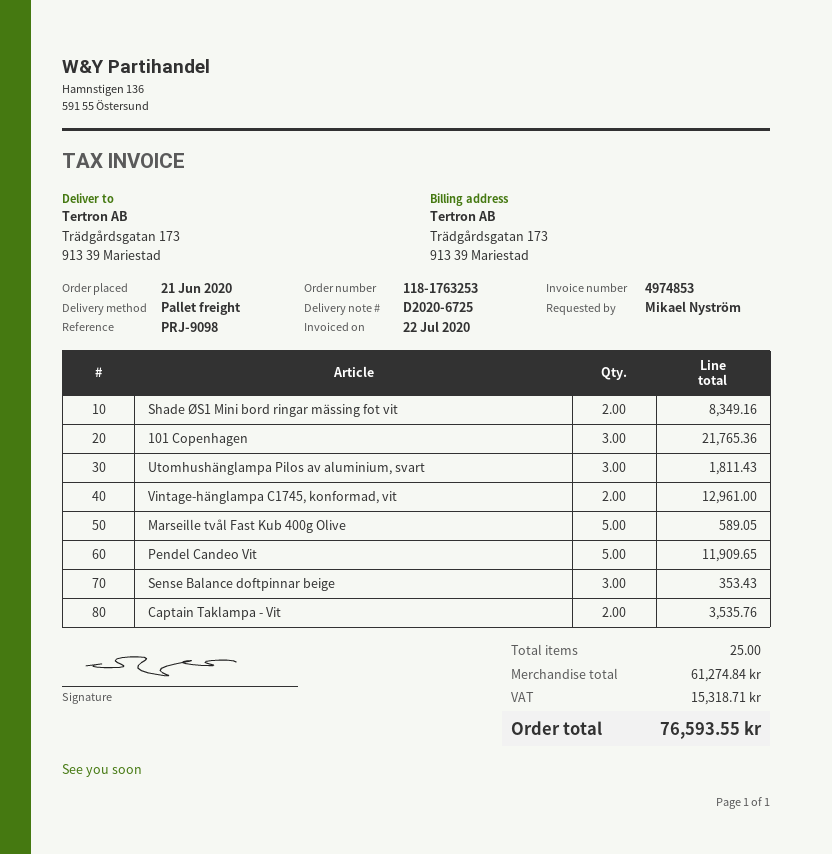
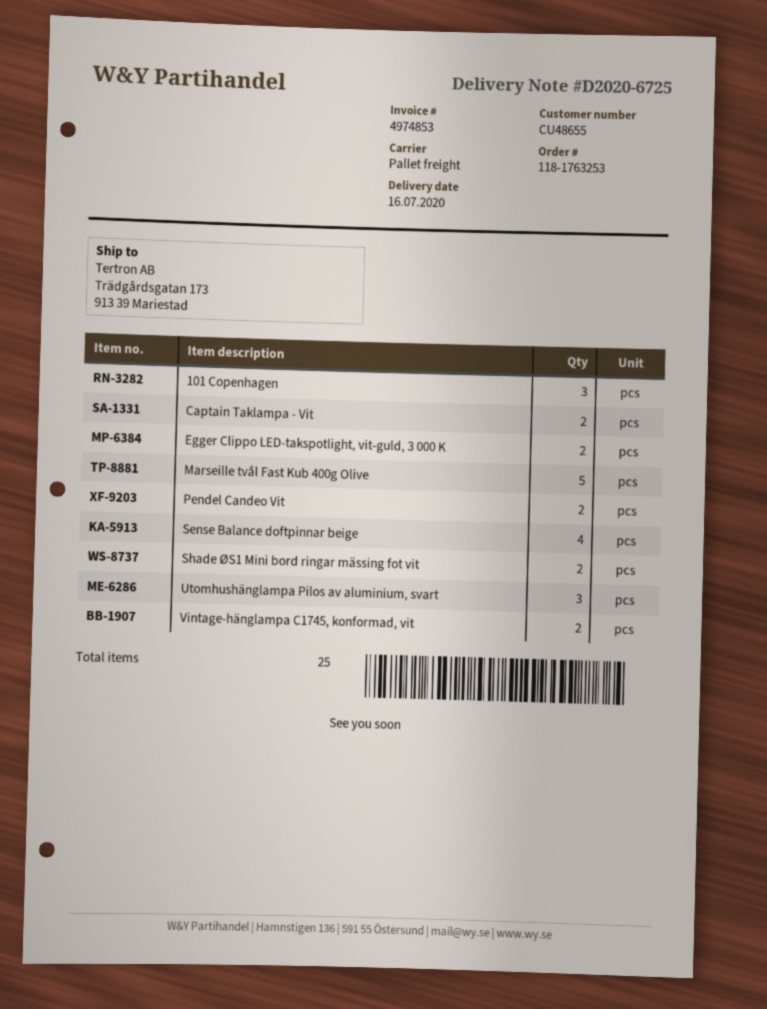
Pendel Candeo Vit: 5 -> 2
Sense Balance doftpinnar beige: 3 -> 4
Egger Clippo LED-takspotlight, vit-guld, 3 000 K: none -> 2

